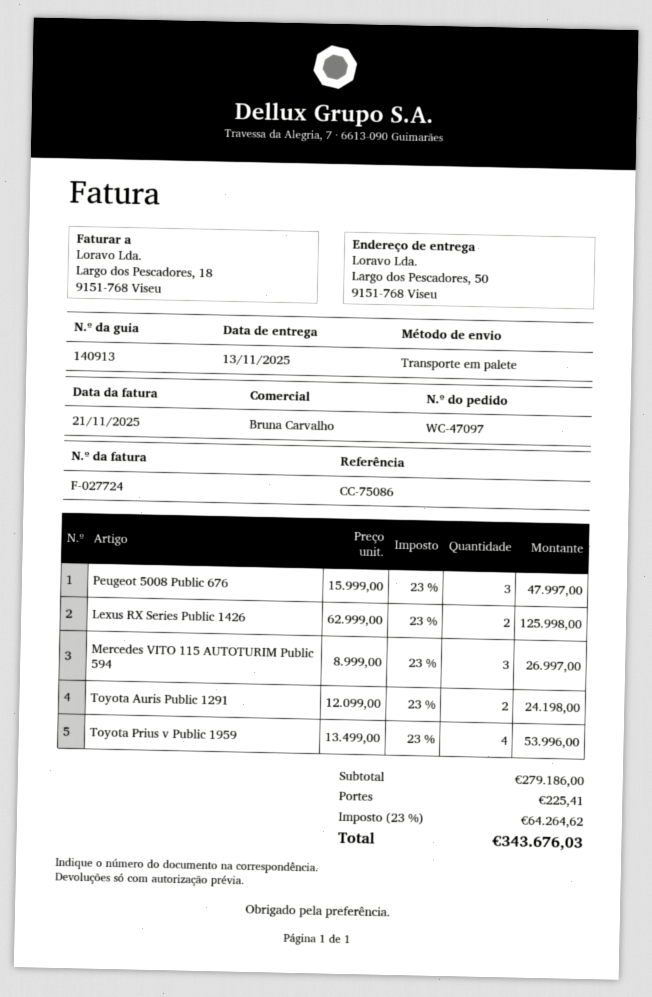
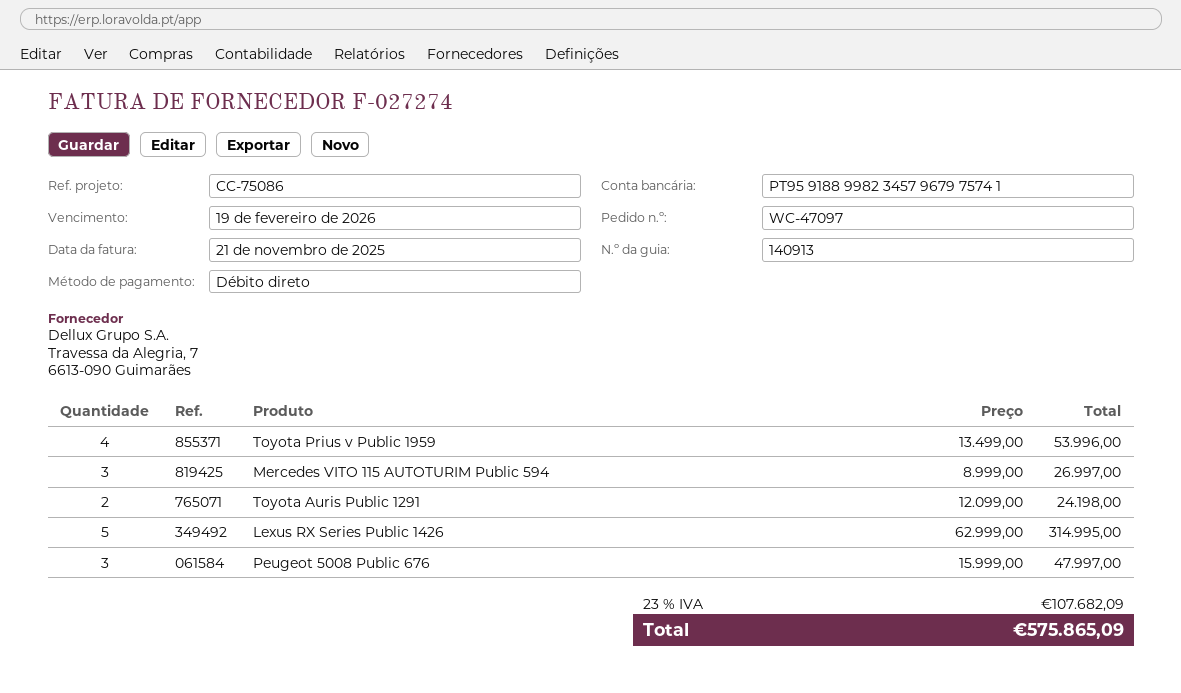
invoice number: F-027724 -> F-027274
Lexus RX Series Public 1426: 2 x 62999.00 = 125998.00 -> 5 x 62999.00 = 314995.00
shipping: 225.41 -> none
tax: 23% = 64264.62 -> 23% = 107682.09
total: 343676.03 -> 575865.09

